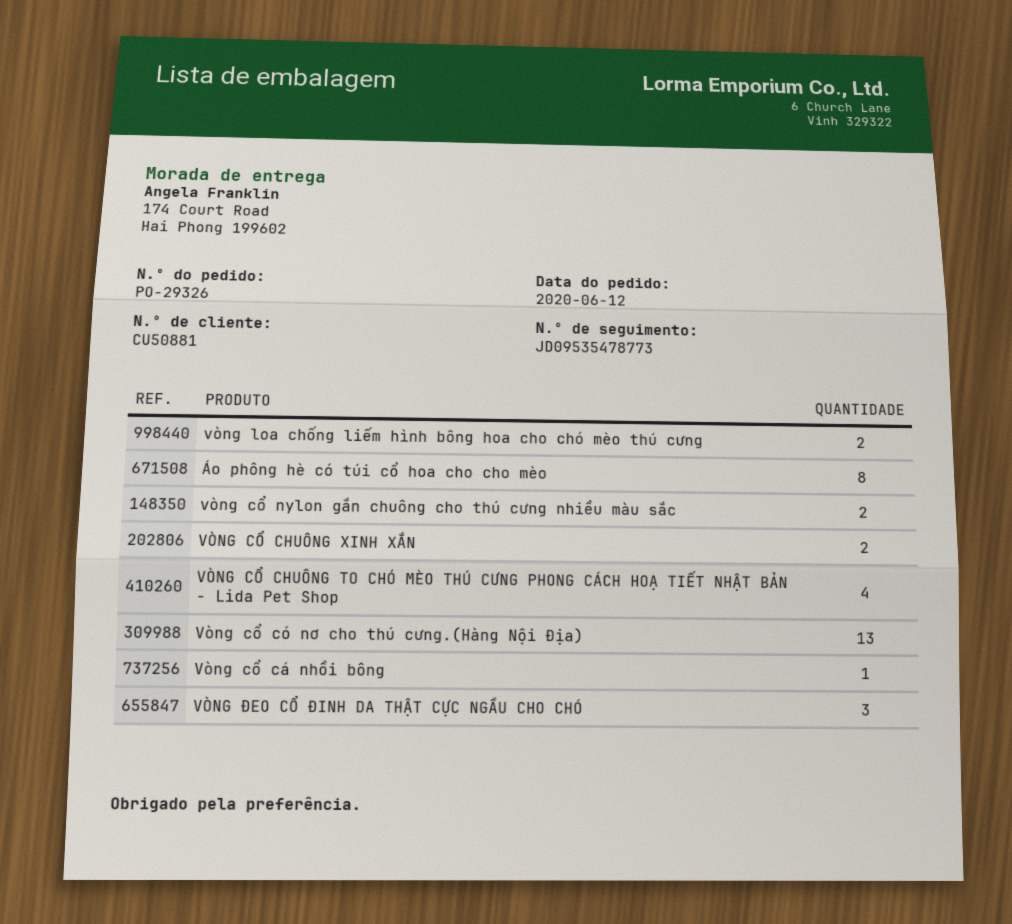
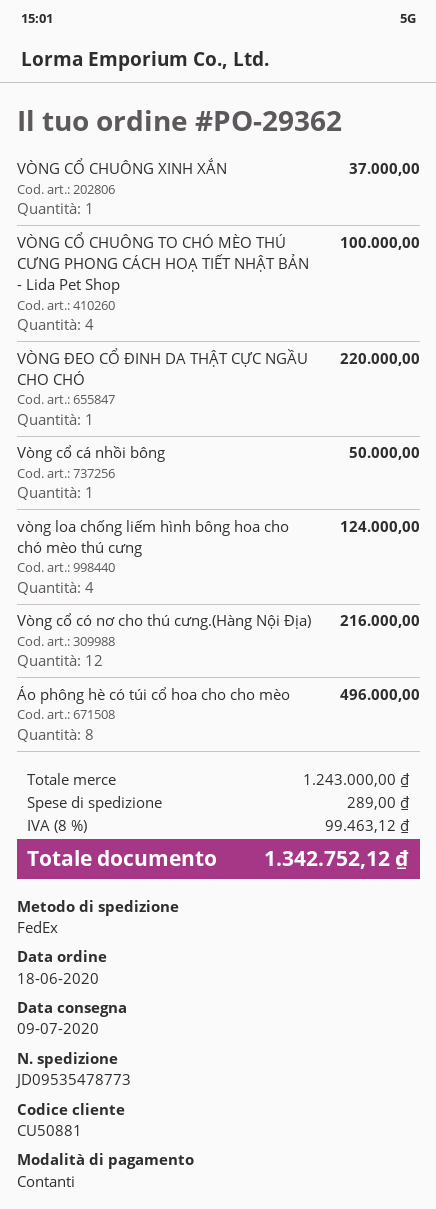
order number: PO-29326 -> PO-29362
order date: 2020-06-12 -> 2020-06-18
vòng loa chống liếm hình bông hoa cho chó mèo thú cưng: 2 -> 4
vòng cổ nylon gắn chuông cho thú cưng nhiều màu sắc: 2 -> none
VÒNG CỔ CHUÔNG XINH XẮN: 2 -> 1
Vòng cổ có nơ cho thú cưng.(Hàng Nội Địa): 13 -> 12
VÒNG ĐEO CỔ ĐINH DA THẬT CỰC NGẦU CHO CHÓ: 3 -> 1

